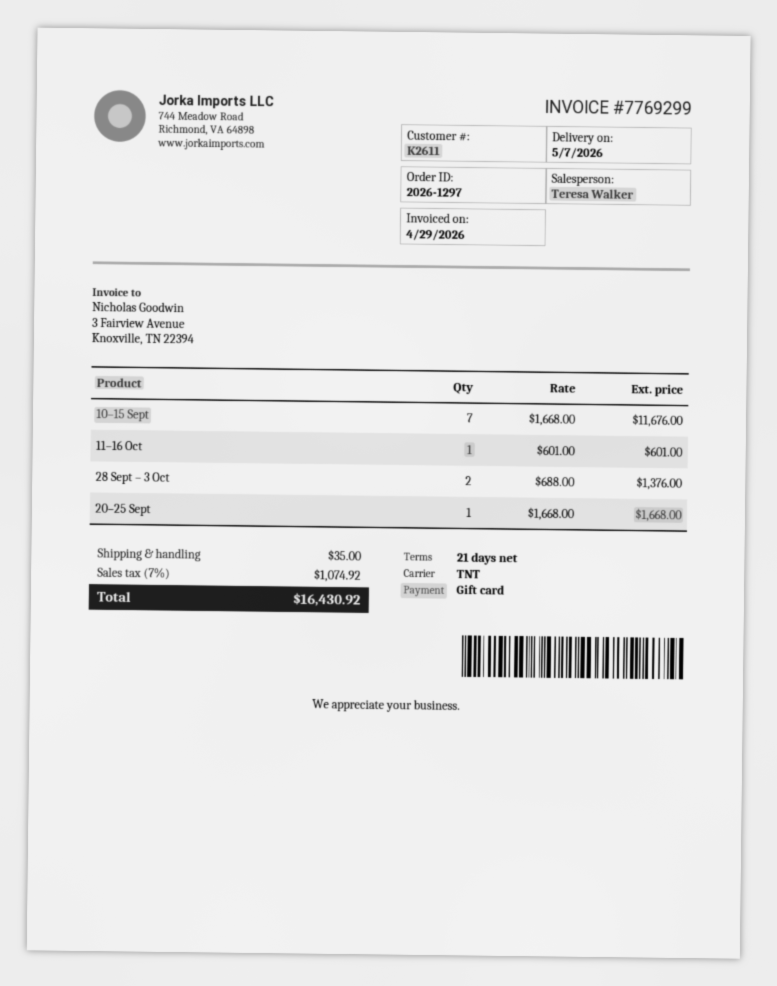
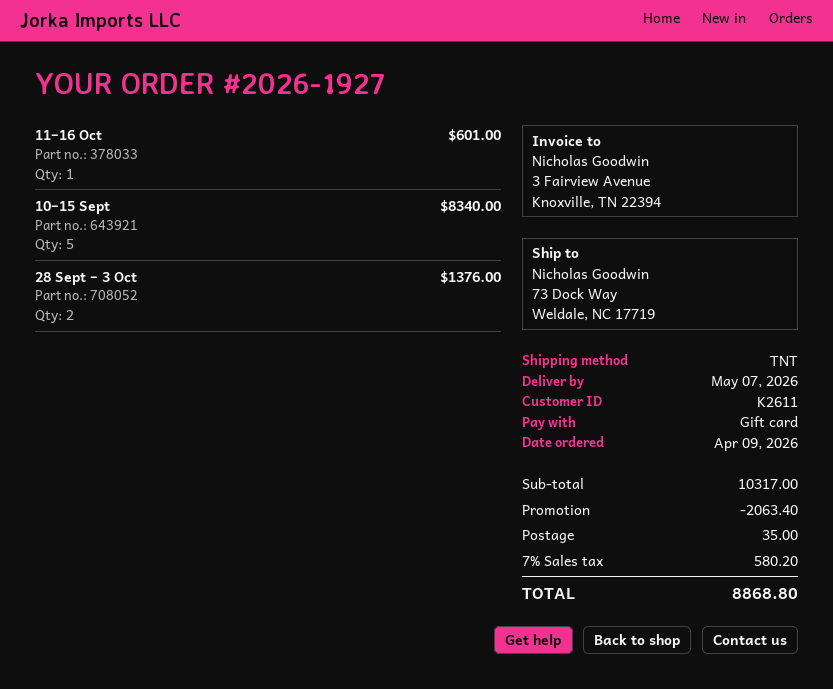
order number: 2026-1297 -> 2026-1927
10–15 Sept: 7 for 11676.00 -> 5 for 8340.00
20–25 Sept: 1 for 1668.00 -> none
discount: none -> 2063.40
tax: 7% = 1074.92 -> 7% = 580.20
total: 16430.92 -> 8868.80

